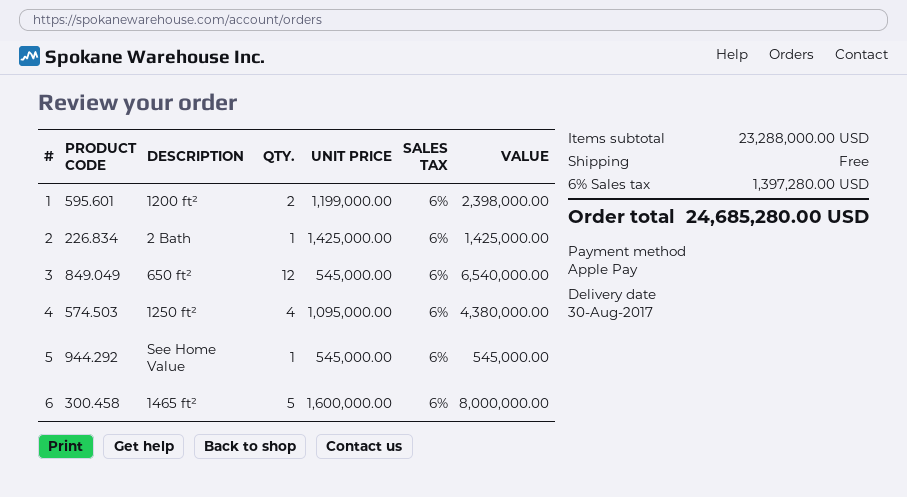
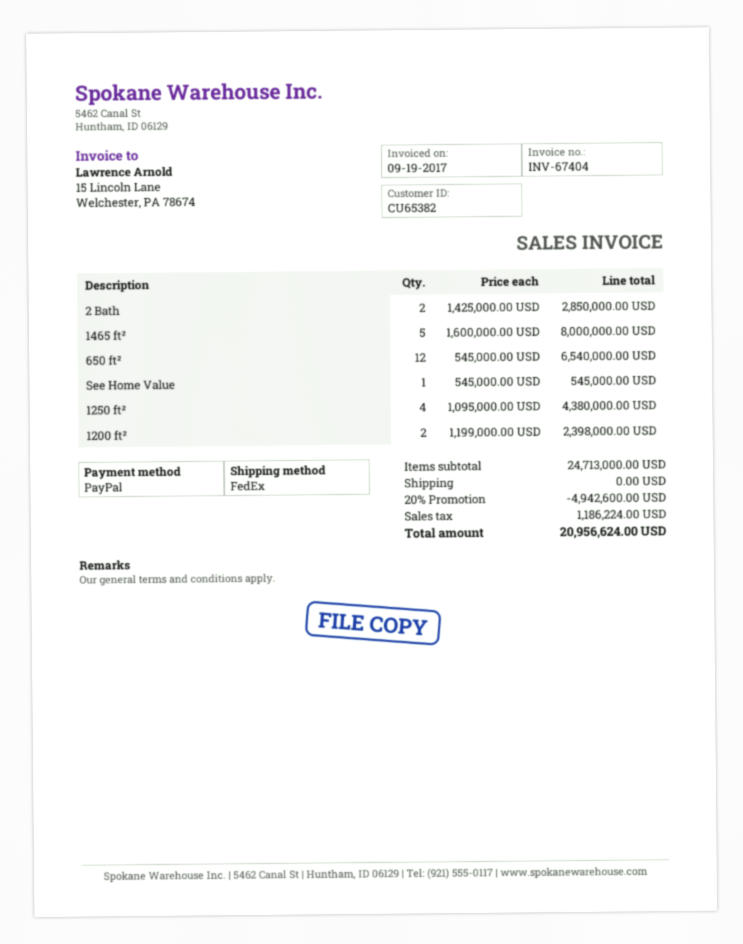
payment method: Apple Pay -> PayPal
2 Bath: 1 x 1425000.00 = 1425000.00 -> 2 x 1425000.00 = 2850000.00
subtotal: 23288000.00 -> 24713000.00
discount: none -> 20% = 4942600.00
tax: 1397280.00 -> 1186224.00
total: 24685280.00 -> 20956624.00

